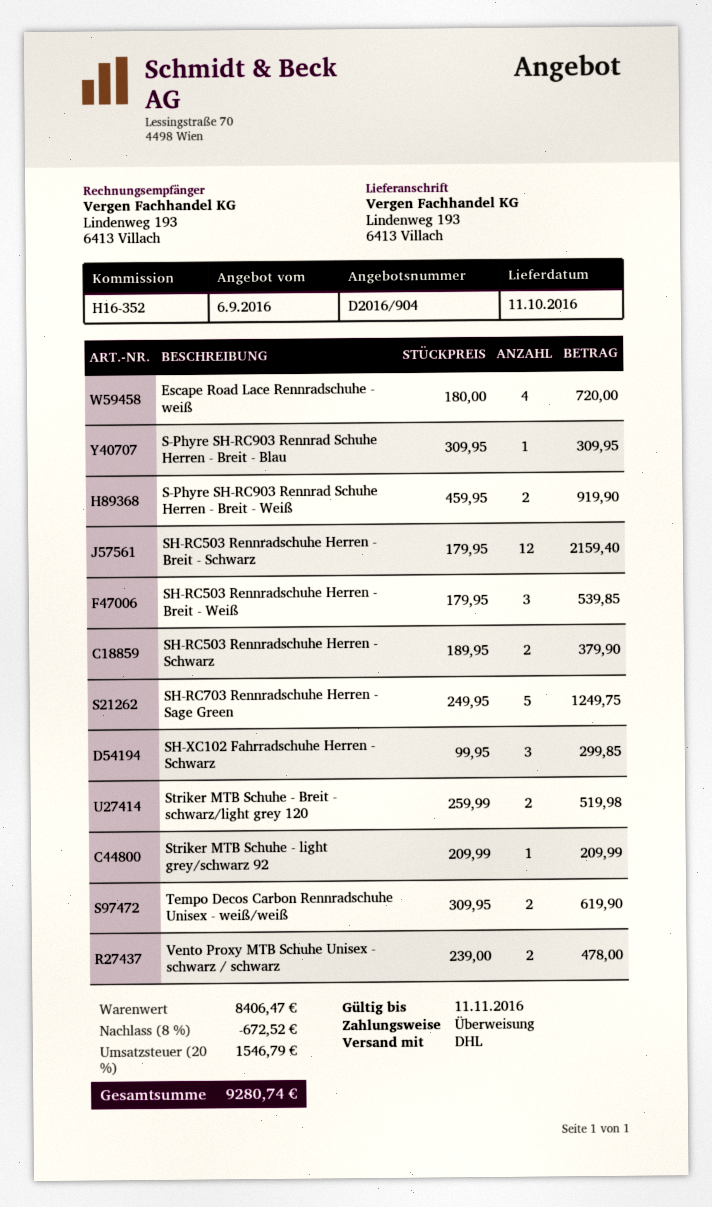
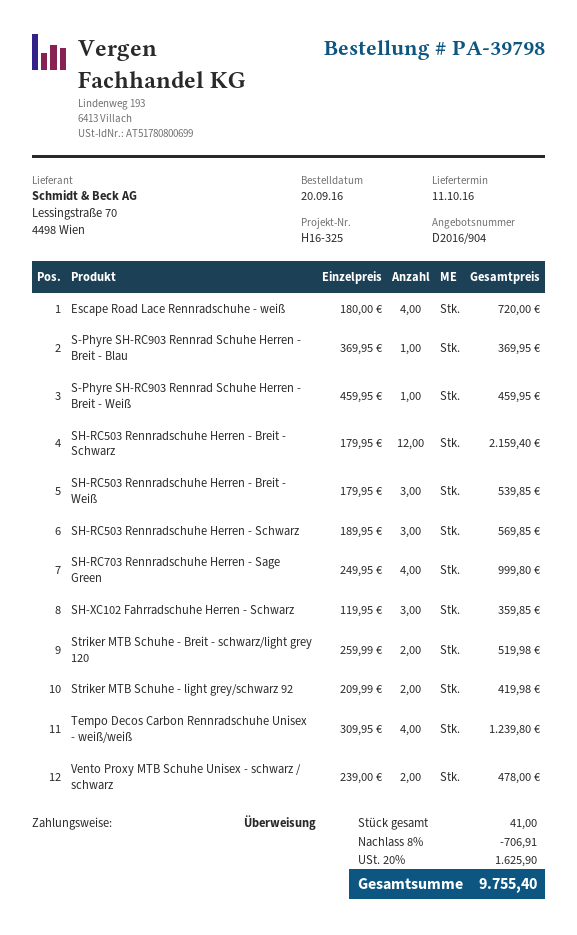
reference: H16-352 -> H16-325
S-Phyre SH-RC903 Rennrad Schuhe Herren - Breit - Blau: 1 x 309.95 = 309.95 -> 1 x 369.95 = 369.95
S-Phyre SH-RC903 Rennrad Schuhe Herren - Breit - Weiß: 2 x 459.95 = 919.90 -> 1 x 459.95 = 459.95
SH-RC503 Rennradschuhe Herren - Schwarz: 2 x 189.95 = 379.90 -> 3 x 189.95 = 569.85
SH-RC703 Rennradschuhe Herren - Sage Green: 5 x 249.95 = 1249.75 -> 4 x 249.95 = 999.80
SH-XC102 Fahrradschuhe Herren - Schwarz: 3 x 99.95 = 299.85 -> 3 x 119.95 = 359.85
Striker MTB Schuhe - light grey/schwarz 92: 1 x 209.99 = 209.99 -> 2 x 209.99 = 419.98
Tempo Decos Carbon Rennradschuhe Unisex - weiß/weiß: 2 x 309.95 = 619.90 -> 4 x 309.95 = 1239.80
discount: 8% = 672.52 -> 8% = 706.91
tax: 20% = 1546.79 -> 20% = 1625.90
total: 9280.74 -> 9755.40

